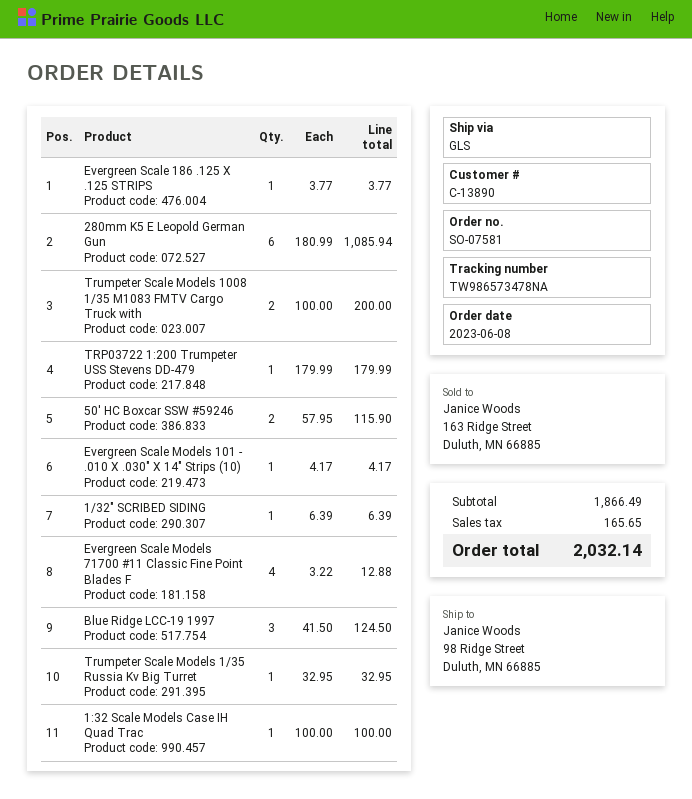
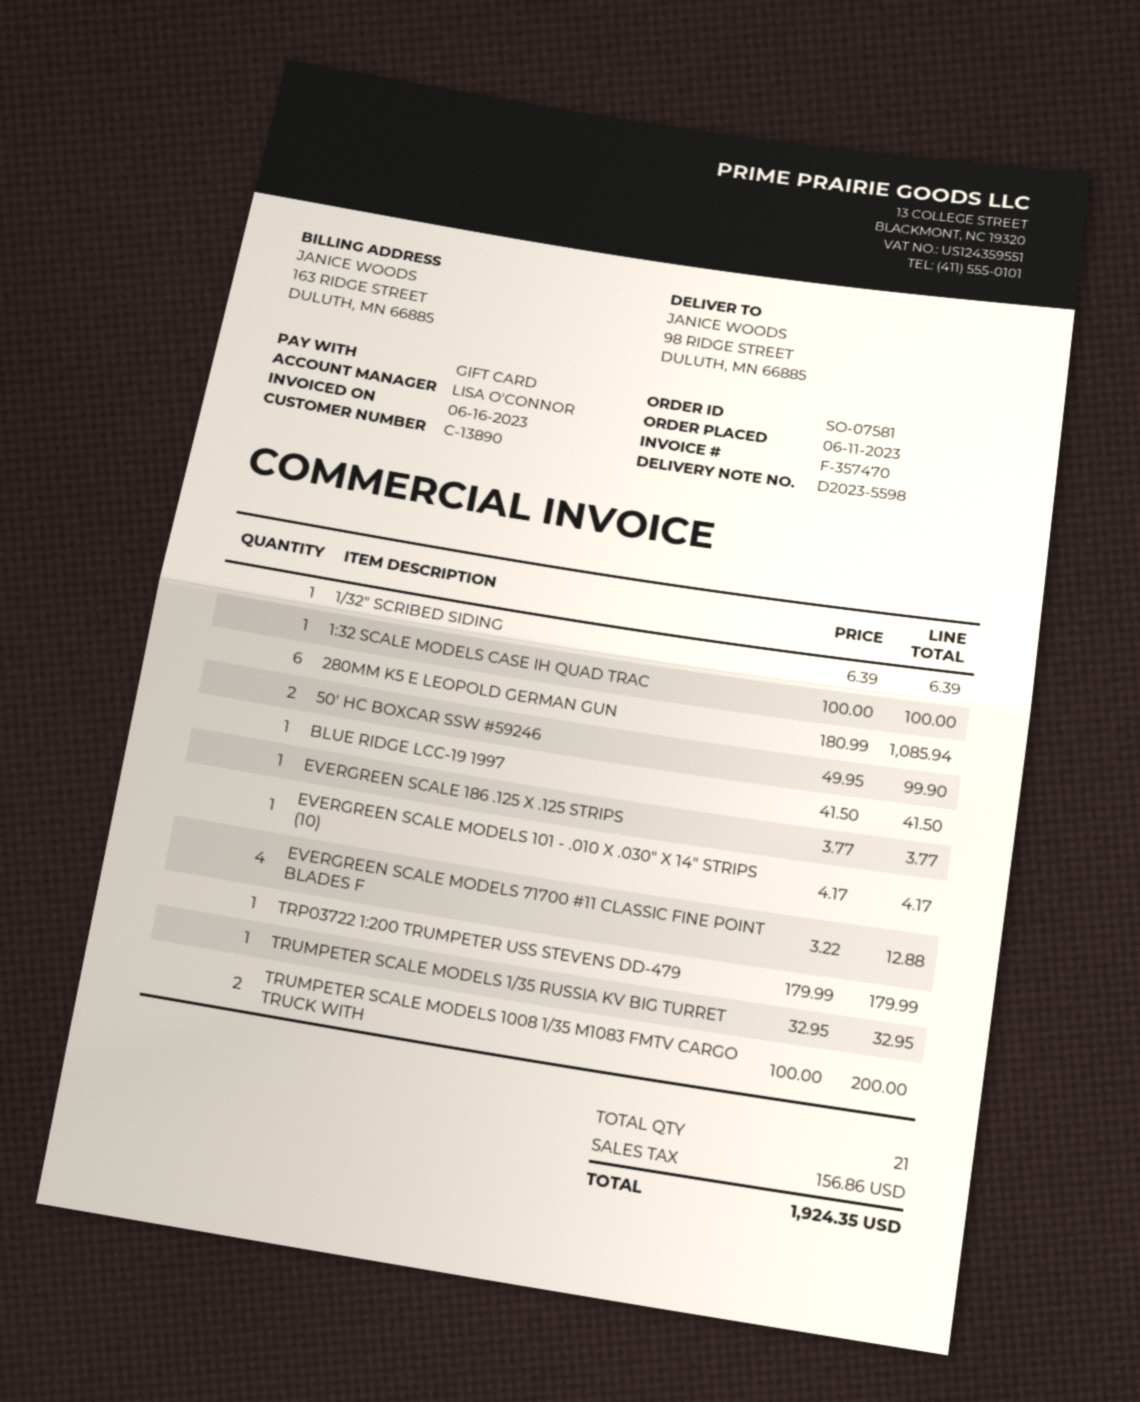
order date: 2023-06-08 -> 2023-06-11
50' HC Boxcar SSW #59246: 2 x 57.95 = 115.90 -> 2 x 49.95 = 99.90
Blue Ridge LCC-19 1997: 3 x 41.50 = 124.50 -> 1 x 41.50 = 41.50
tax: 165.65 -> 156.86
total: 2032.14 -> 1924.35

